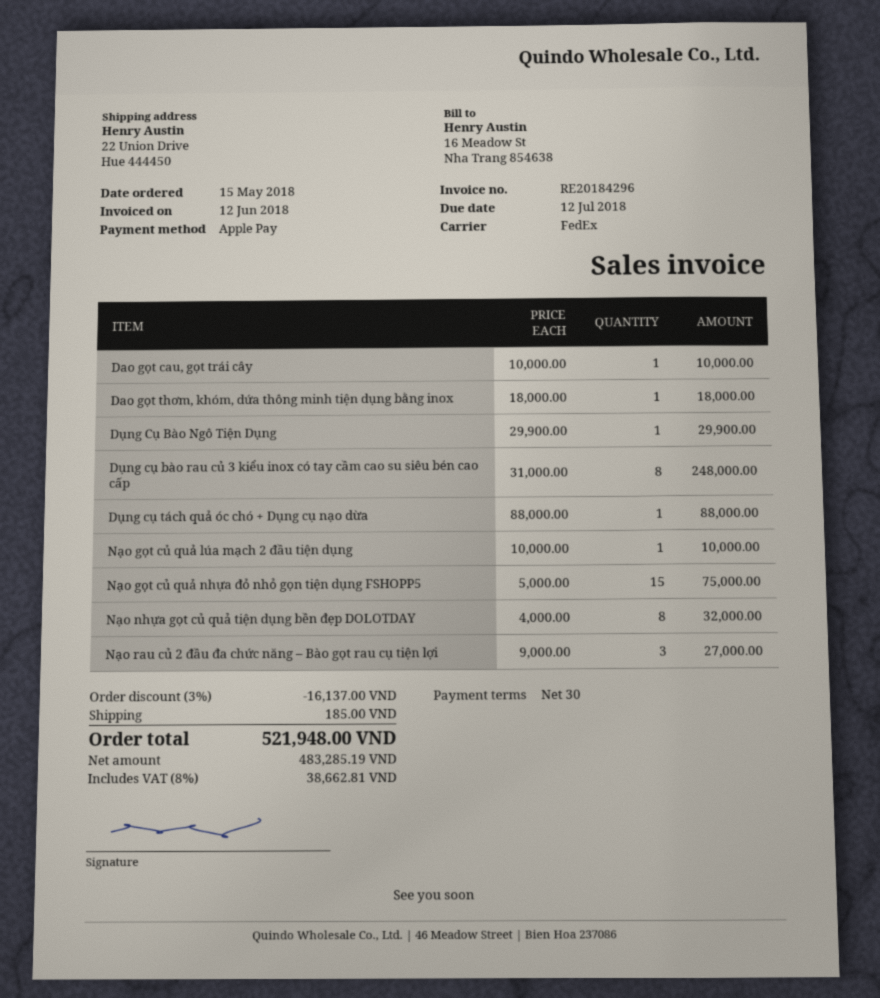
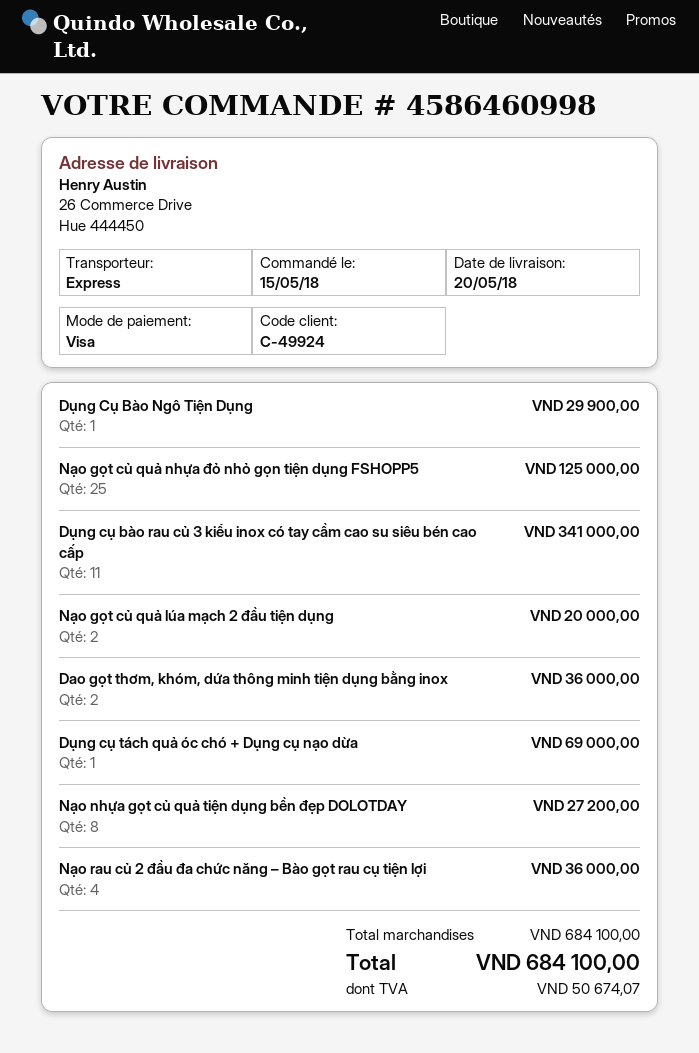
payment method: Apple Pay -> Visa
shipping method: FedEx -> express
ship to: 22 Union Drive, Hue 444450 -> 26 Commerce Drive, Hue 444450
Dao gọt cau, gọt trái cây: 1 for 10000.00 -> none
Dao gọt thơm, khóm, dứa thông minh tiện dụng bằng inox: 1 for 18000.00 -> 2 for 36000.00
Dụng cụ bào rau củ 3 kiểu inox có tay cầm cao su siêu bén cao cấp: 8 for 248000.00 -> 11 for 341000.00
Dụng cụ tách quả óc chó + Dụng cụ nạo dừa: 1 for 88000.00 -> 1 for 69000.00
Nạo gọt củ quả lúa mạch 2 đầu tiện dụng: 1 for 10000.00 -> 2 for 20000.00
Nạo gọt củ quả nhựa đỏ nhỏ gọn tiện dụng FSHOPP5: 15 for 75000.00 -> 25 for 125000.00
Nạo nhựa gọt củ quả tiện dụng bền đẹp DOLOTDAY: 8 for 32000.00 -> 8 for 27200.00
Nạo rau củ 2 đầu đa chức năng – Bào gọt rau cụ tiện lợi: 3 for 27000.00 -> 4 for 36000.00
discount: 3% = 16137.00 -> none
shipping: 185.00 -> none
tax: 38662.81 -> 50674.07
total: 521948.00 -> 684100.00

